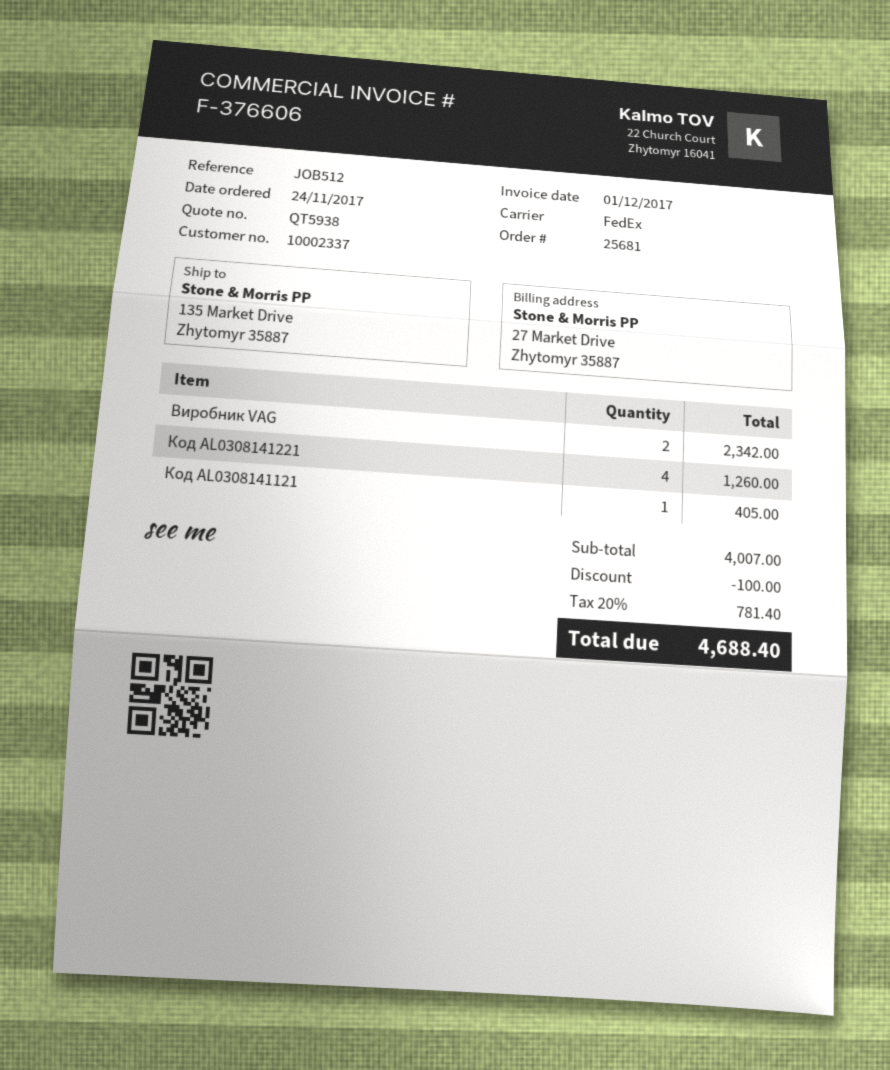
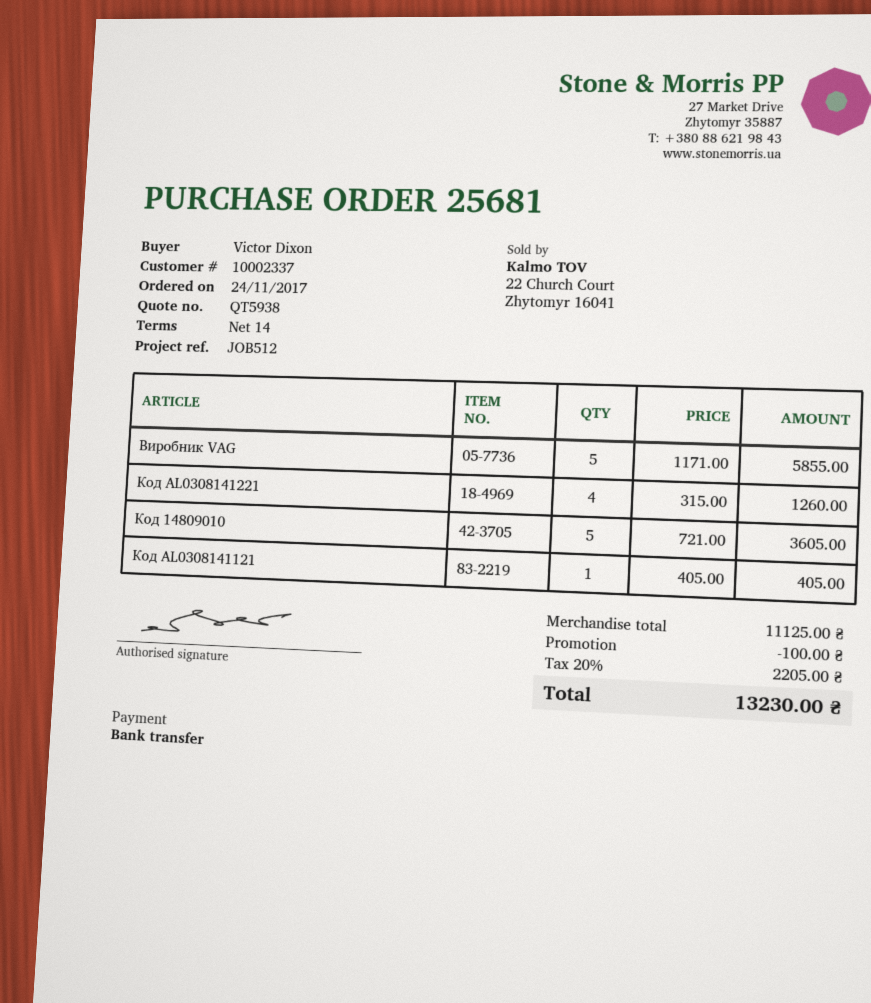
Виробник VAG: 2 for 2342.00 -> 5 for 5855.00
Код 14809010: none -> 5 for 3605.00
subtotal: 4007.00 -> 11125.00
tax: 20% = 781.40 -> 20% = 2205.00
total: 4688.40 -> 13230.00

